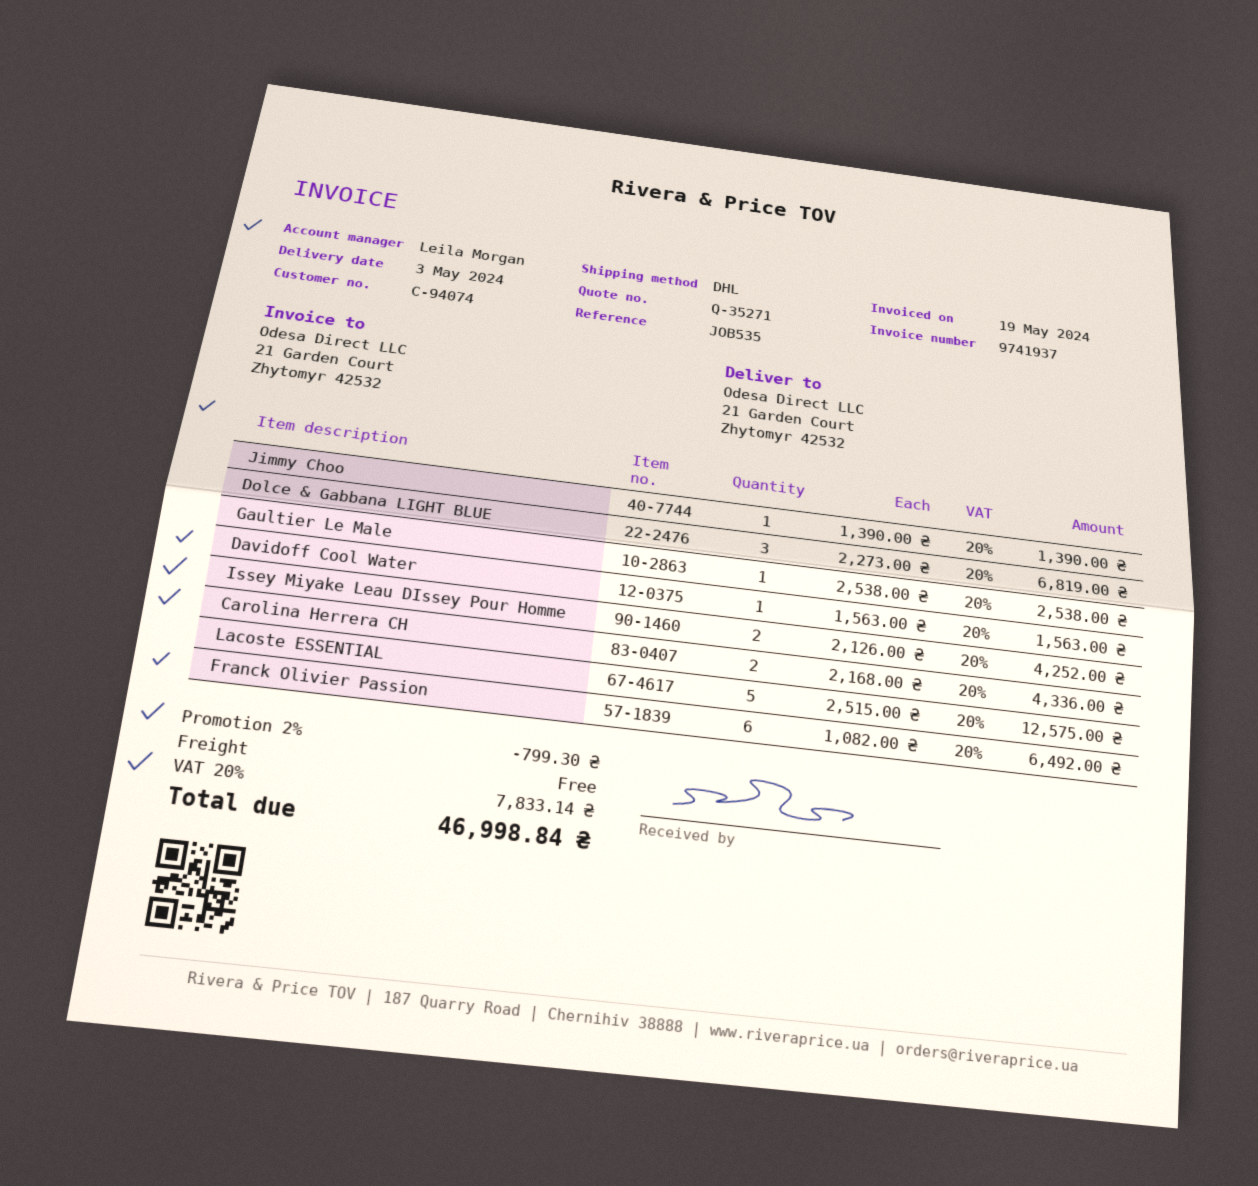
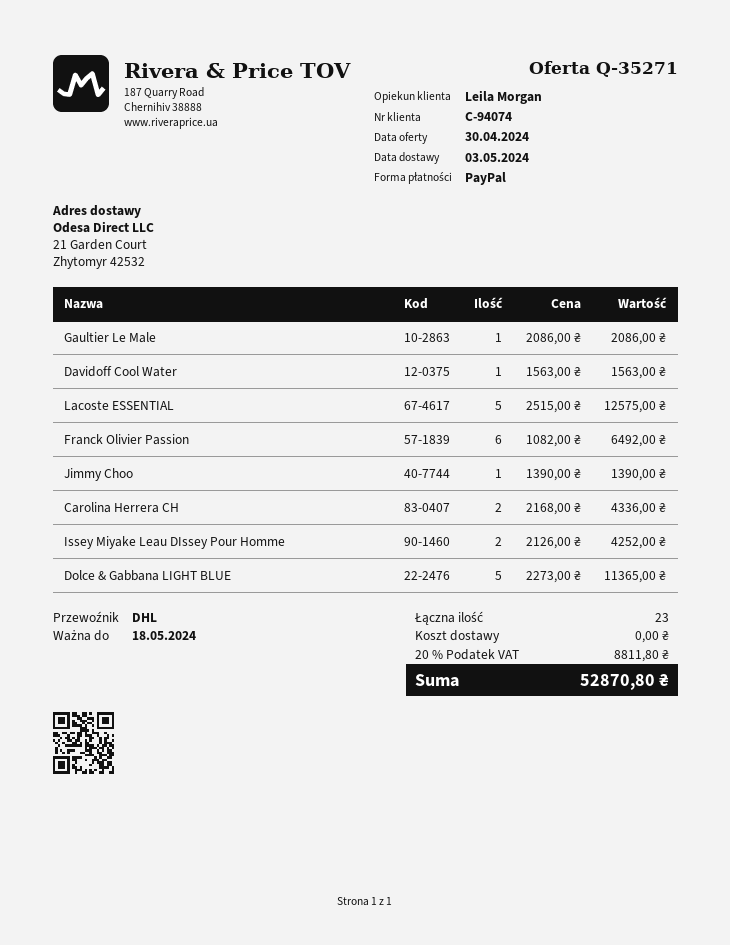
Dolce & Gabbana LIGHT BLUE: 3 x 2273.00 = 6819.00 -> 5 x 2273.00 = 11365.00
Gaultier Le Male: 1 x 2538.00 = 2538.00 -> 1 x 2086.00 = 2086.00
discount: 2% = 799.30 -> none
tax: 20% = 7833.14 -> 20% = 8811.80
total: 46998.84 -> 52870.80

